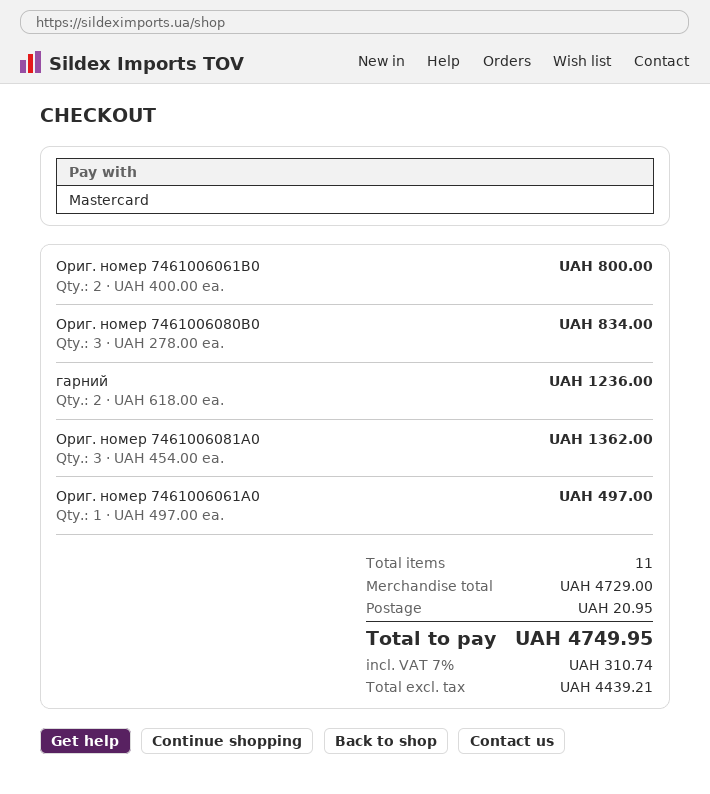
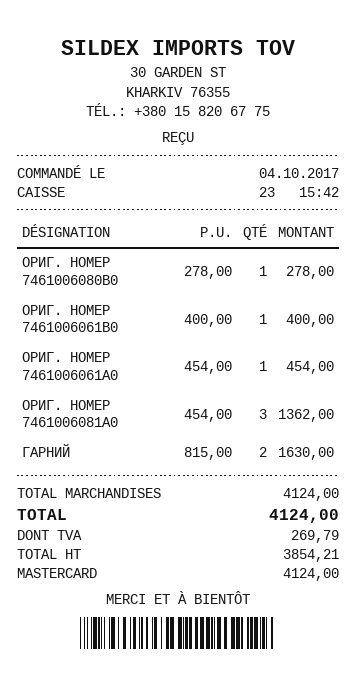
Ориг. номер 7461006061B0: 2 x 400.00 = 800.00 -> 1 x 400.00 = 400.00
Ориг. номер 7461006080B0: 3 x 278.00 = 834.00 -> 1 x 278.00 = 278.00
гарний: 2 x 618.00 = 1236.00 -> 2 x 815.00 = 1630.00
Ориг. номер 7461006061A0: 1 x 497.00 = 497.00 -> 1 x 454.00 = 454.00
subtotal: 4729.00 -> 4124.00
shipping: 20.95 -> none
net: 4439.21 -> 3854.21
tax: 310.74 -> 269.79
total: 4749.95 -> 4124.00

